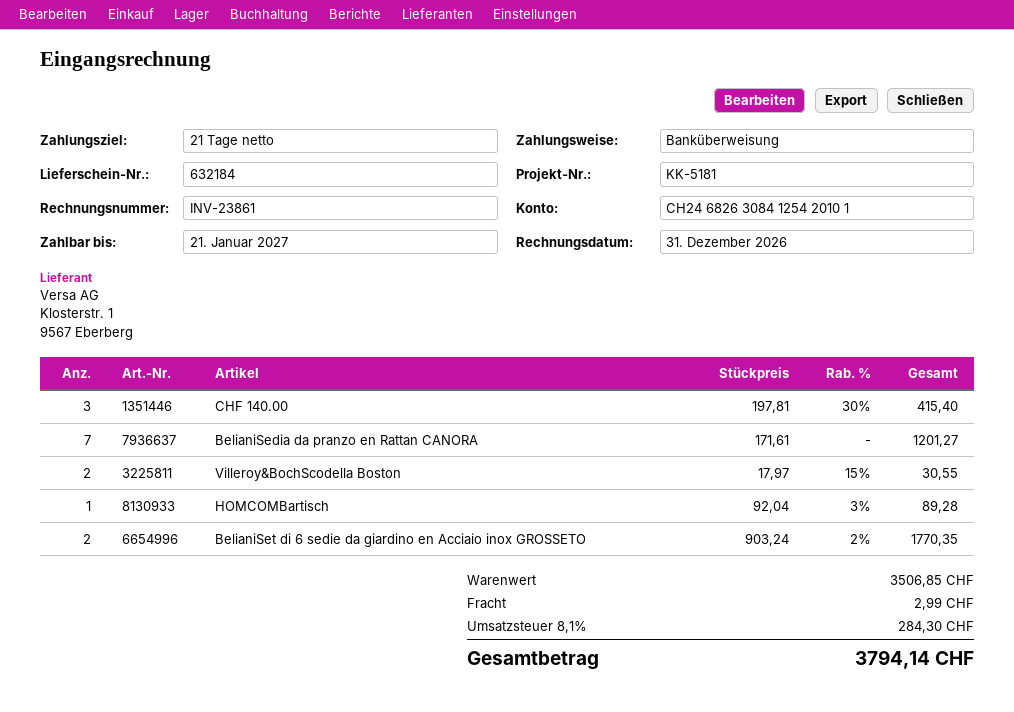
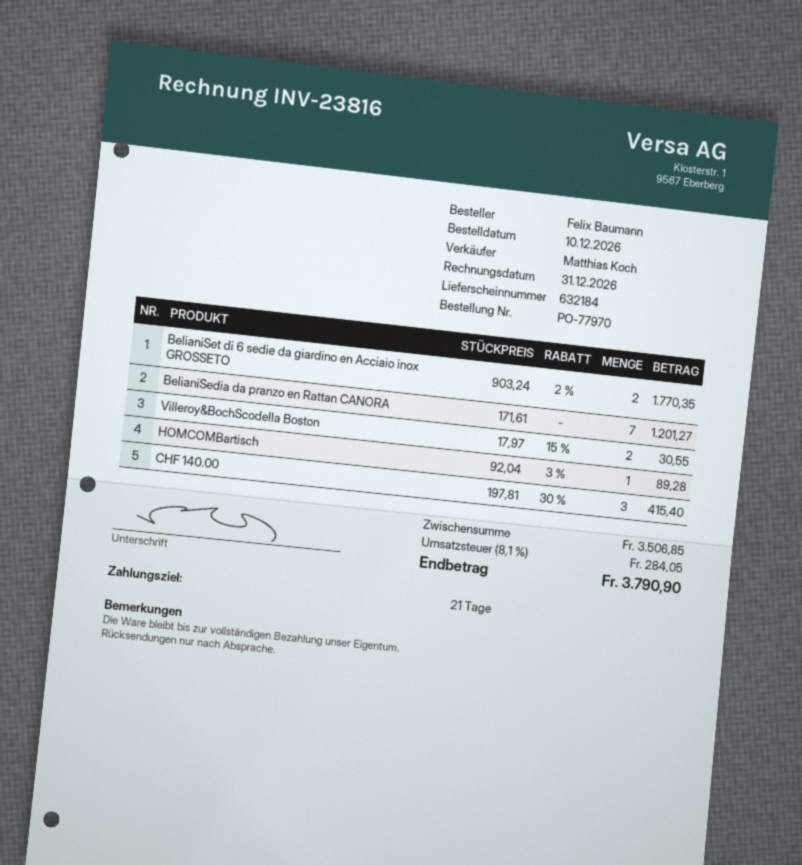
invoice number: INV-23861 -> INV-23816
shipping: 2.99 -> none
tax: 8.1% = 284.30 -> 8.1% = 284.05
total: 3794.14 -> 3790.90

